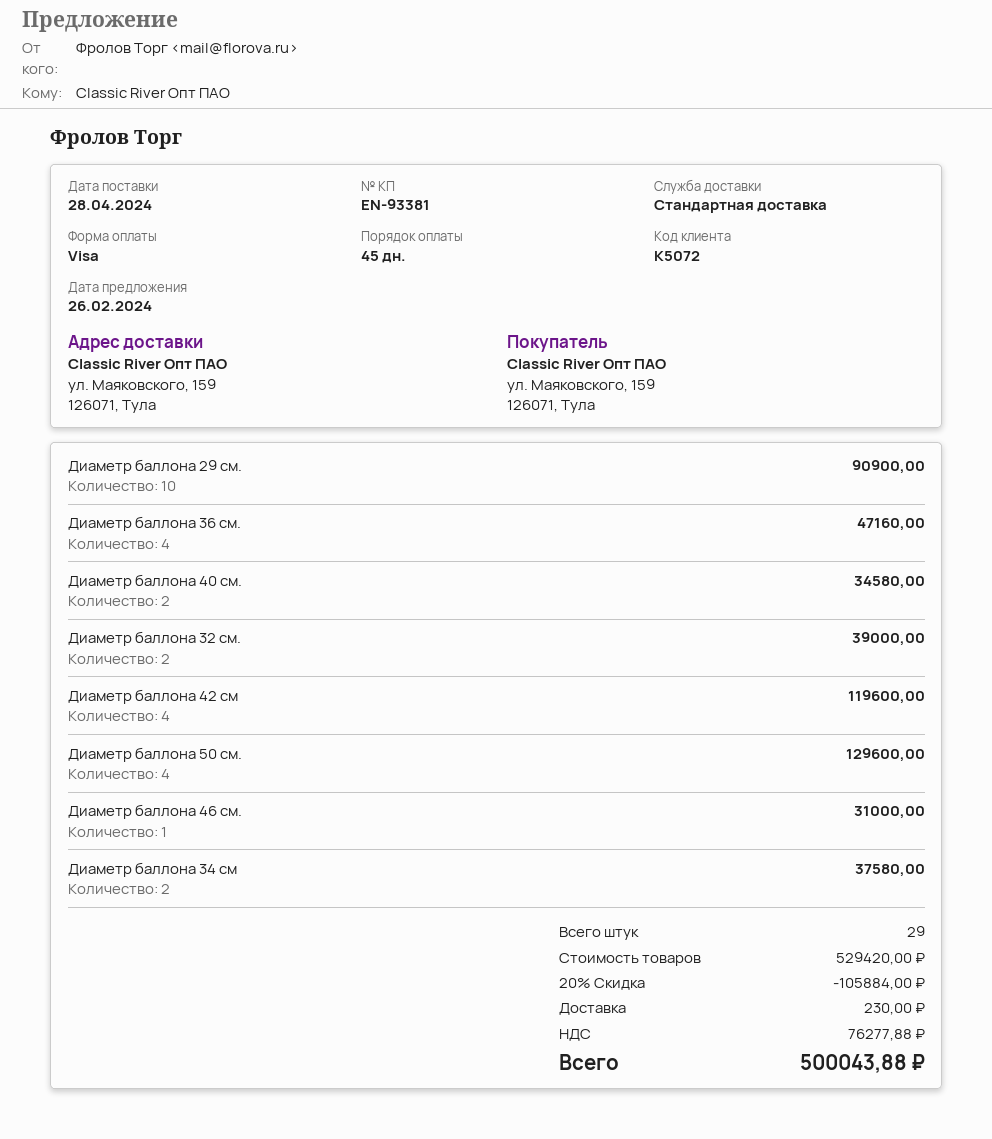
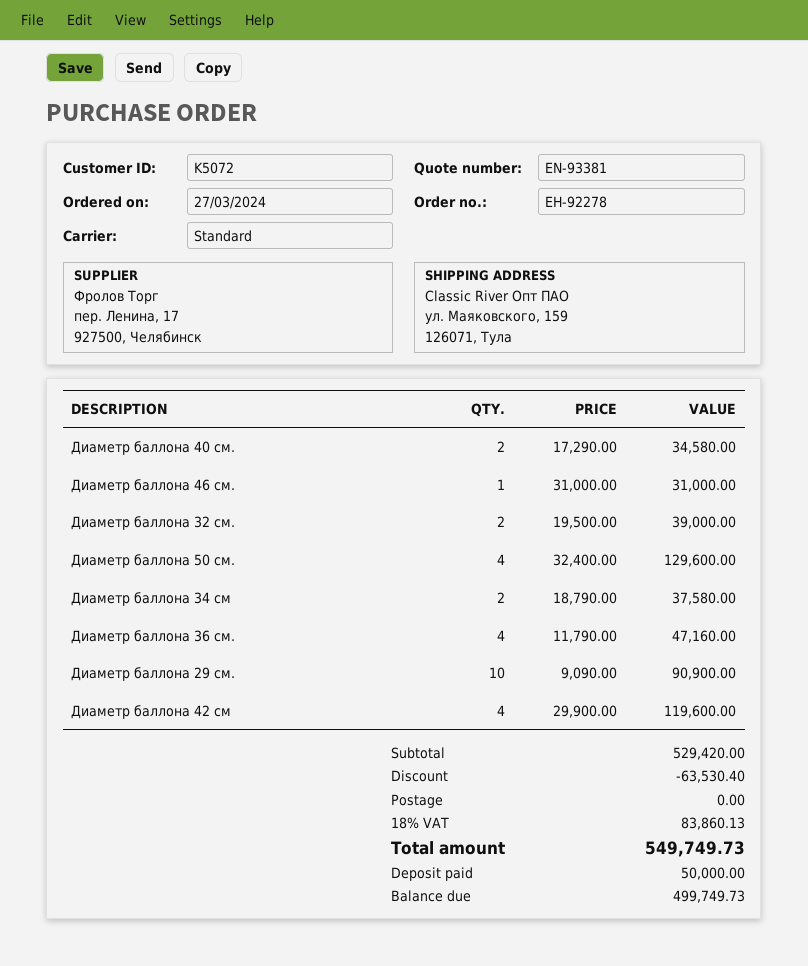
discount: 105884.00 -> 63530.40
shipping: 230.00 -> 0.00
tax: 76277.88 -> 83860.13
total: 500043.88 -> 549749.73

